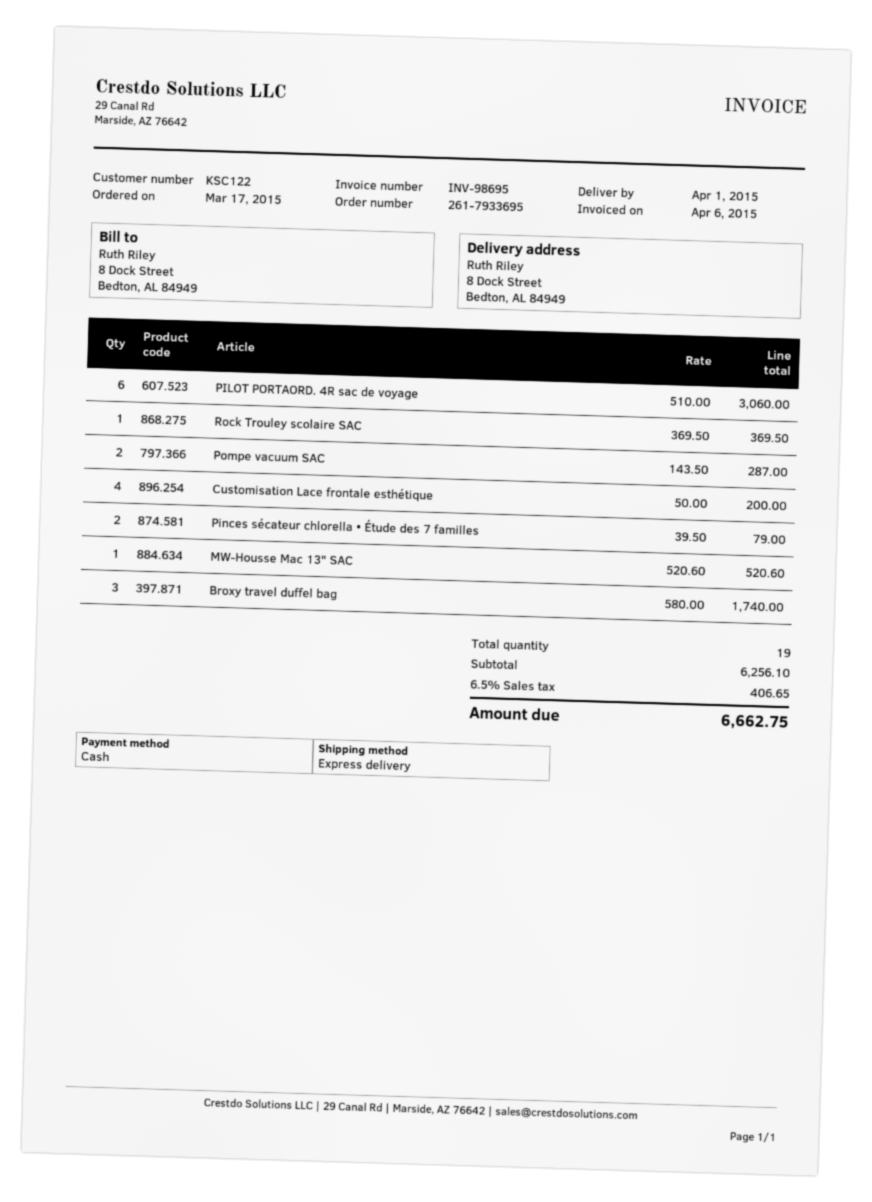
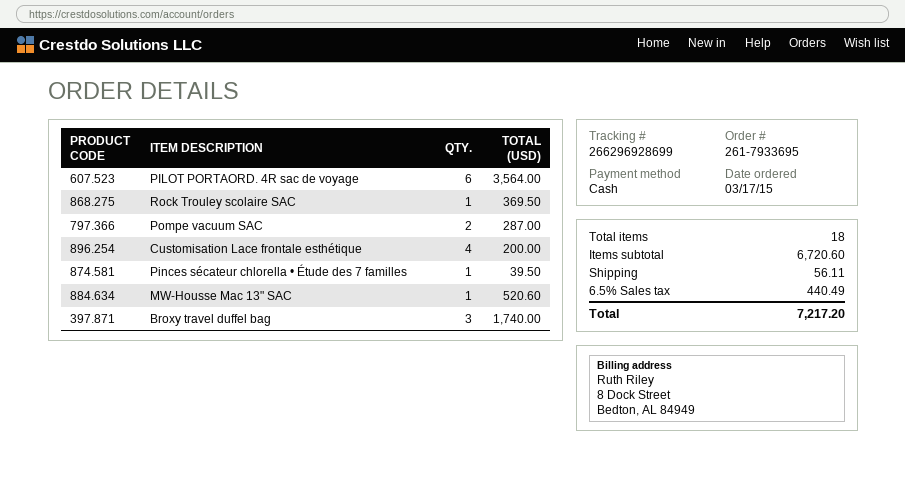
PILOT PORTAORD. 4R sac de voyage: 6 for 3060.00 -> 6 for 3564.00
Pinces sécateur chlorella • Étude des 7 familles: 2 for 79.00 -> 1 for 39.50
total quantity: 19 -> 18
subtotal: 6256.10 -> 6720.60
shipping: none -> 56.11
tax: 6.5% = 406.65 -> 6.5% = 440.49
total: 6662.75 -> 7217.20

